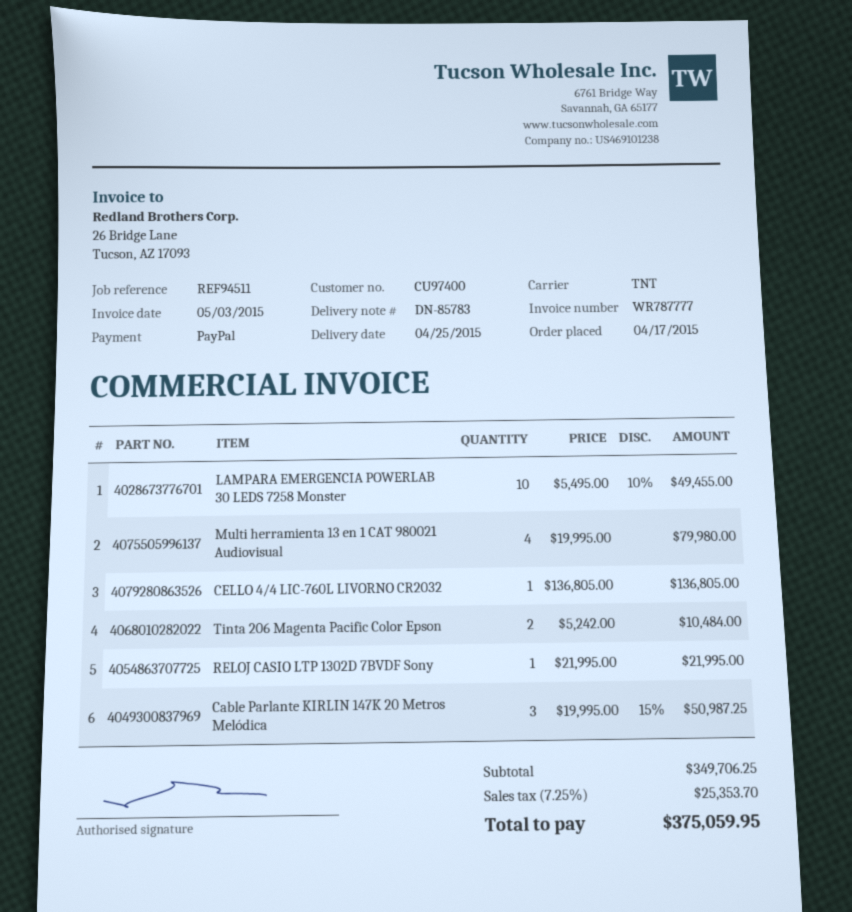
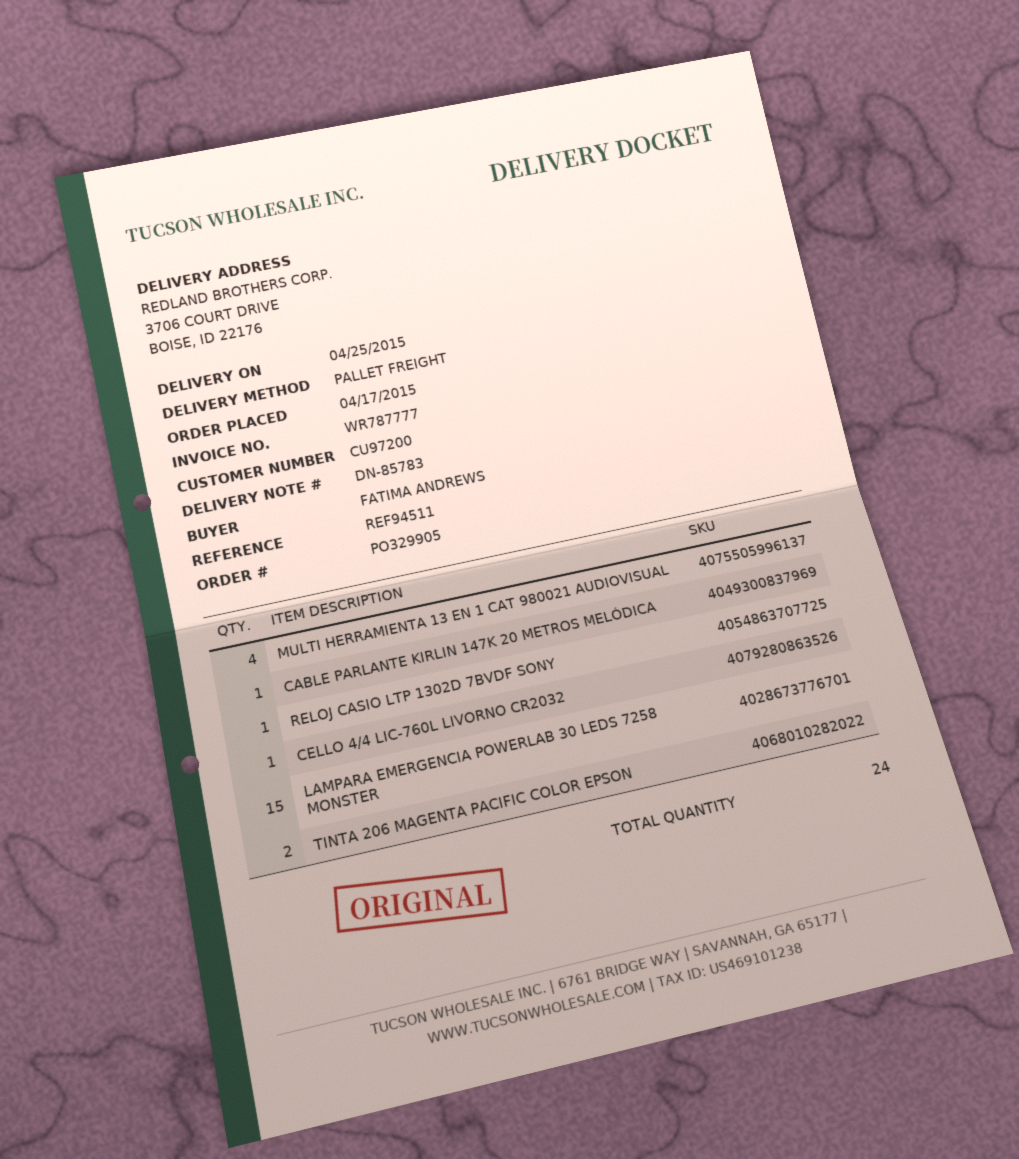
customer number: CU97400 -> CU97200
shipping method: TNT -> pallet freight
LAMPARA EMERGENCIA POWERLAB 30 LEDS 7258 Monster: 10 -> 15
Cable Parlante KIRLIN 147K 20 Metros Melódica: 3 -> 1

